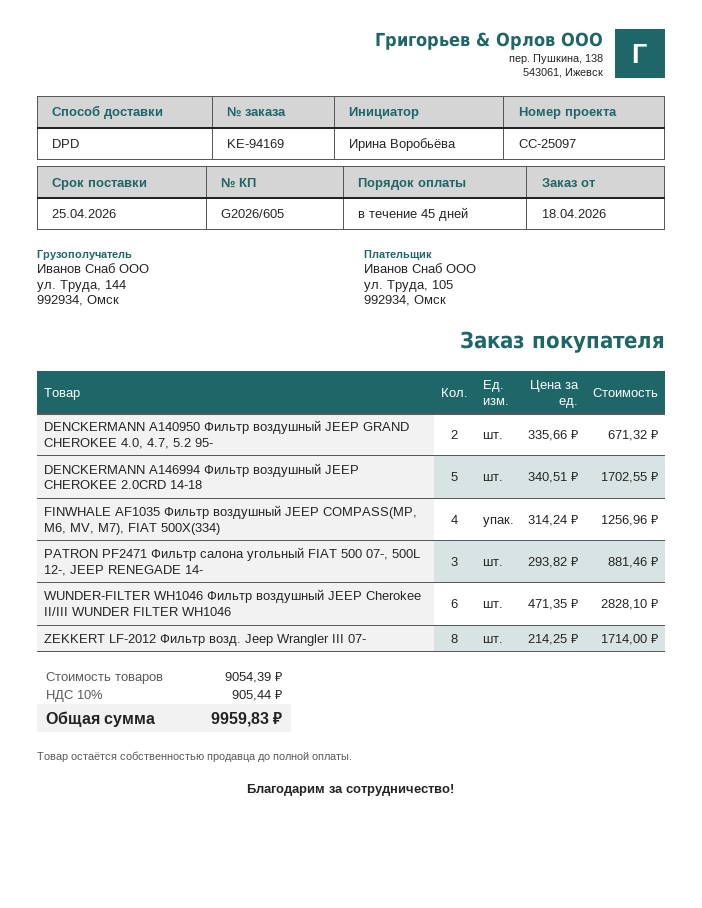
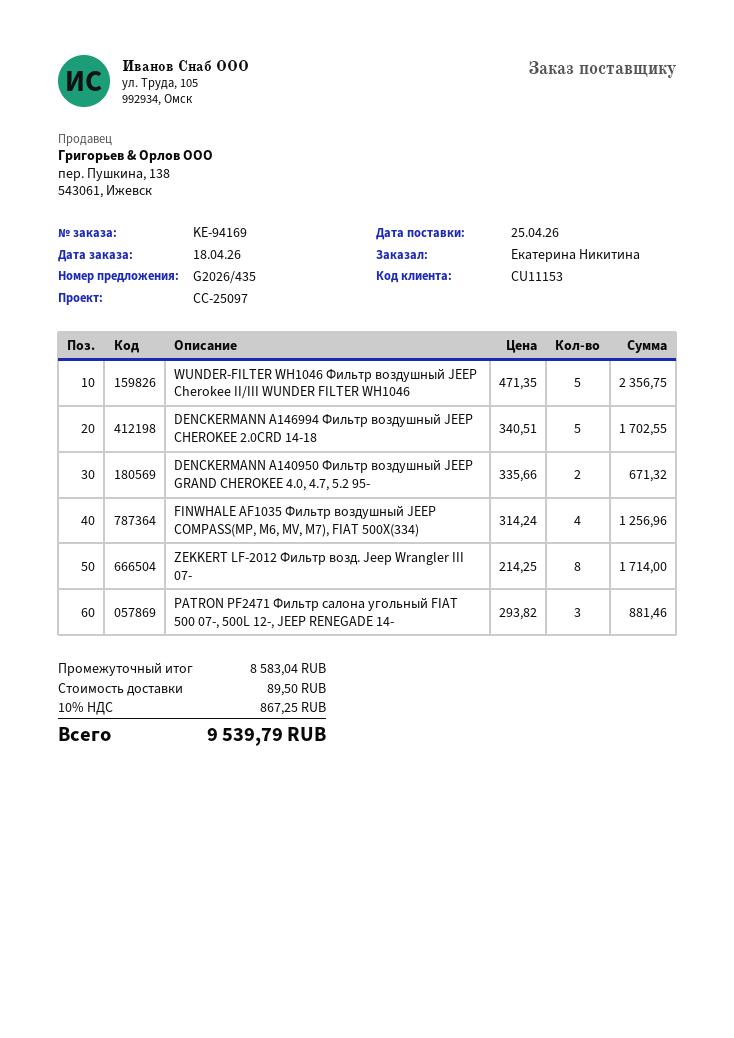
quote number: G2026/605 -> G2026/435
ordered by: Ирина Воробьёва -> Екатерина Никитина
WUNDER-FILTER WH1046 Фильтр воздушный JEEP Cherokee II/III WUNDER FILTER WH1046: 6 x 471.35 = 2828.10 -> 5 x 471.35 = 2356.75
subtotal: 9054.39 -> 8583.04
shipping: none -> 89.50
tax: 10% = 905.44 -> 10% = 867.25
total: 9959.83 -> 9539.79

